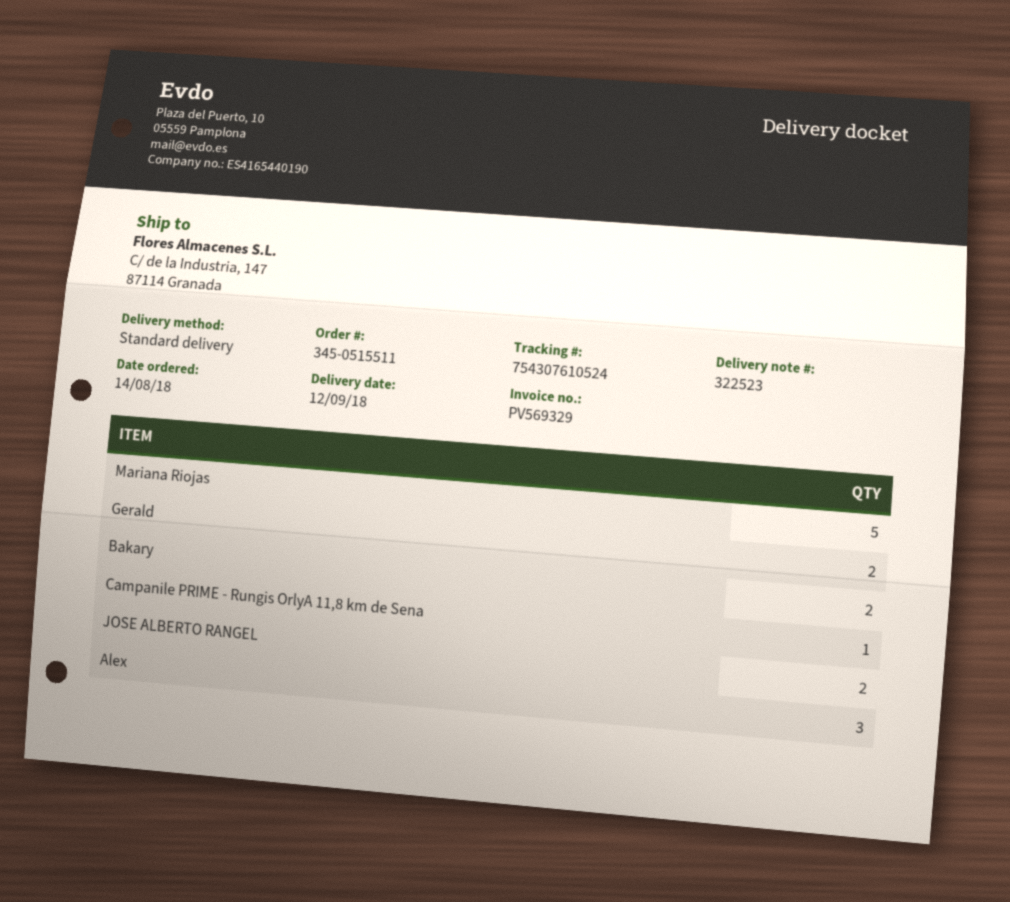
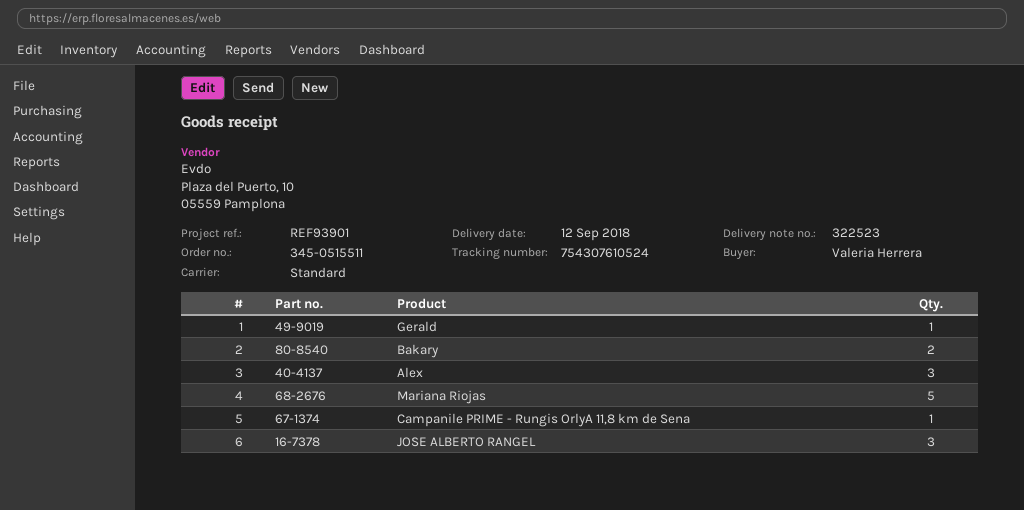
Gerald: 2 -> 1
JOSE ALBERTO RANGEL: 2 -> 3

